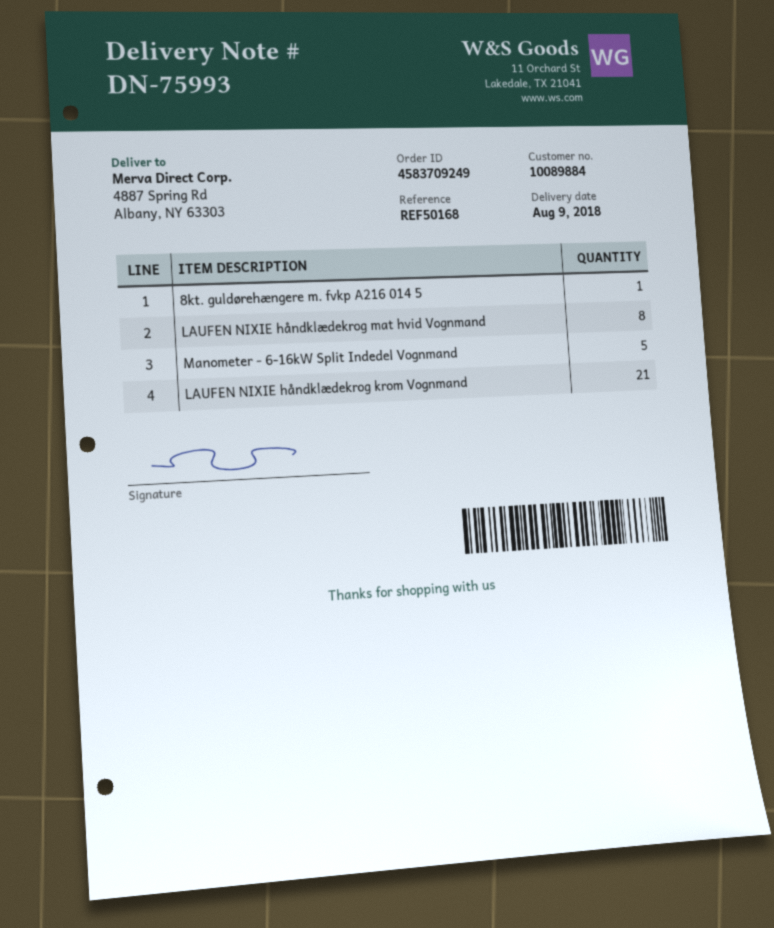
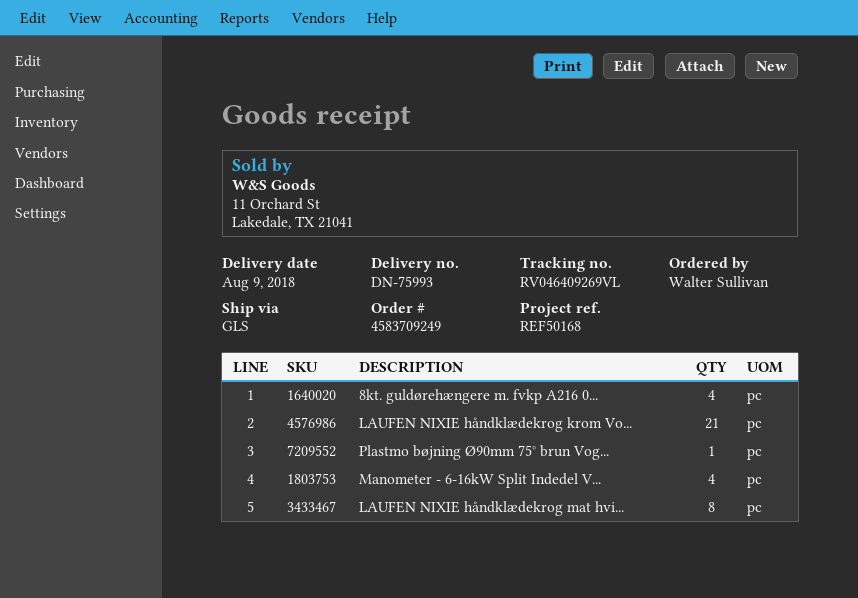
8kt. guldørehængere m. fvkp A216 014 5: 1 -> 4
Manometer - 6-16kW Split Indedel Vognmand: 5 -> 4
Plastmo bøjning Ø90mm 75° brun Vog...: none -> 1

